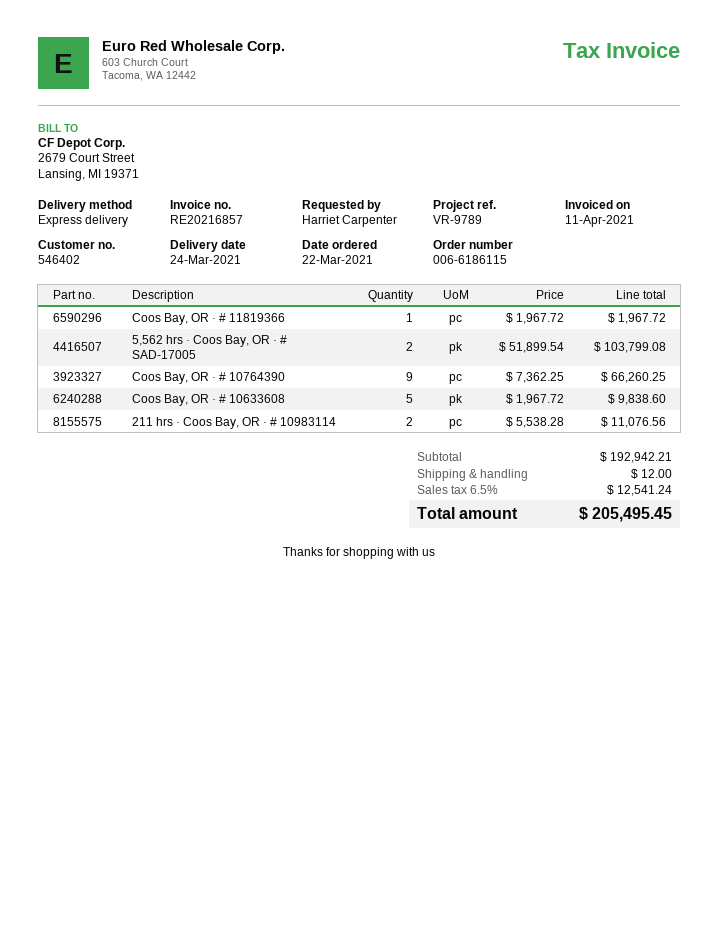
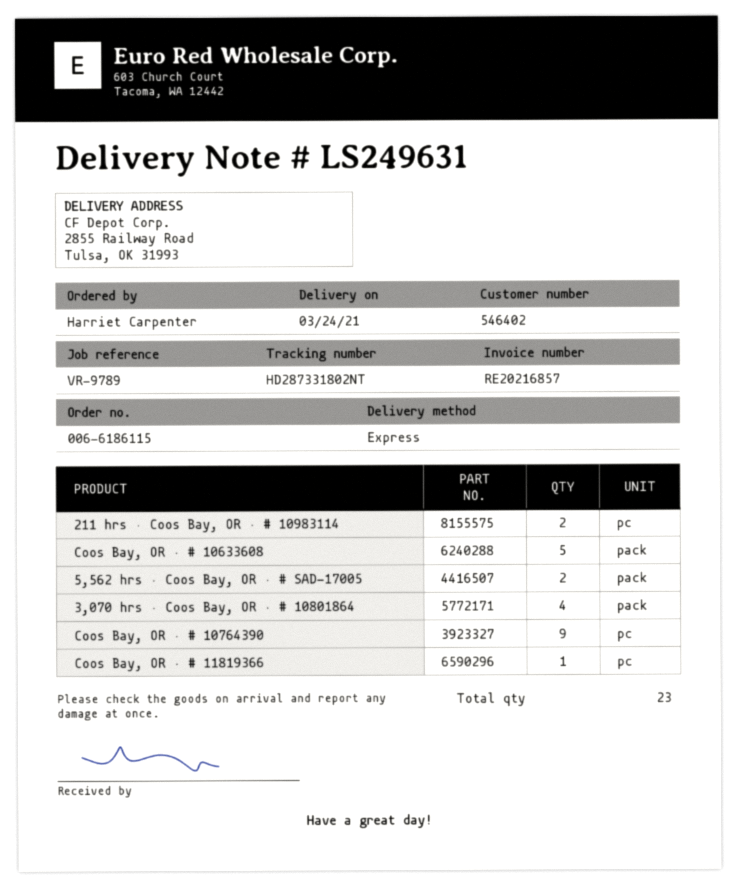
3,070 hrs · Coos Bay, OR · # 10801864: none -> 4

